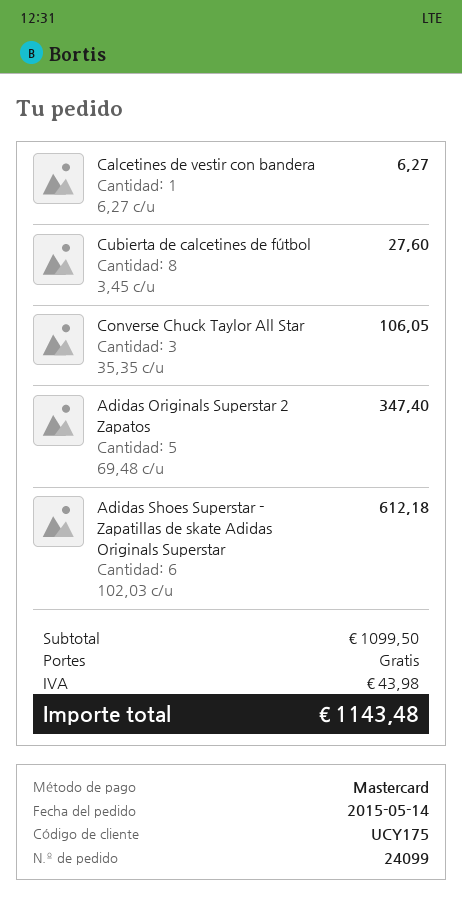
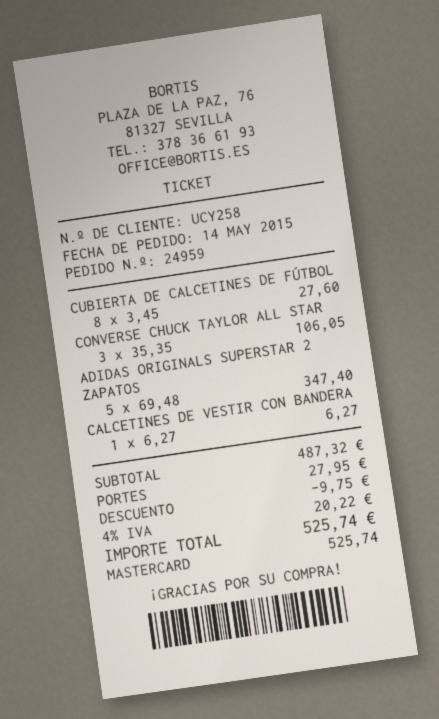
order number: 24099 -> 24959
customer number: UCY175 -> UCY258
Adidas Shoes Superstar - Zapatillas de skate Adidas Originals Superstar: 6 x 102.03 = 612.18 -> none
subtotal: 1099.50 -> 487.32
discount: none -> 9.75
shipping: 0.00 -> 27.95
tax: 43.98 -> 20.22
total: 1143.48 -> 525.74

